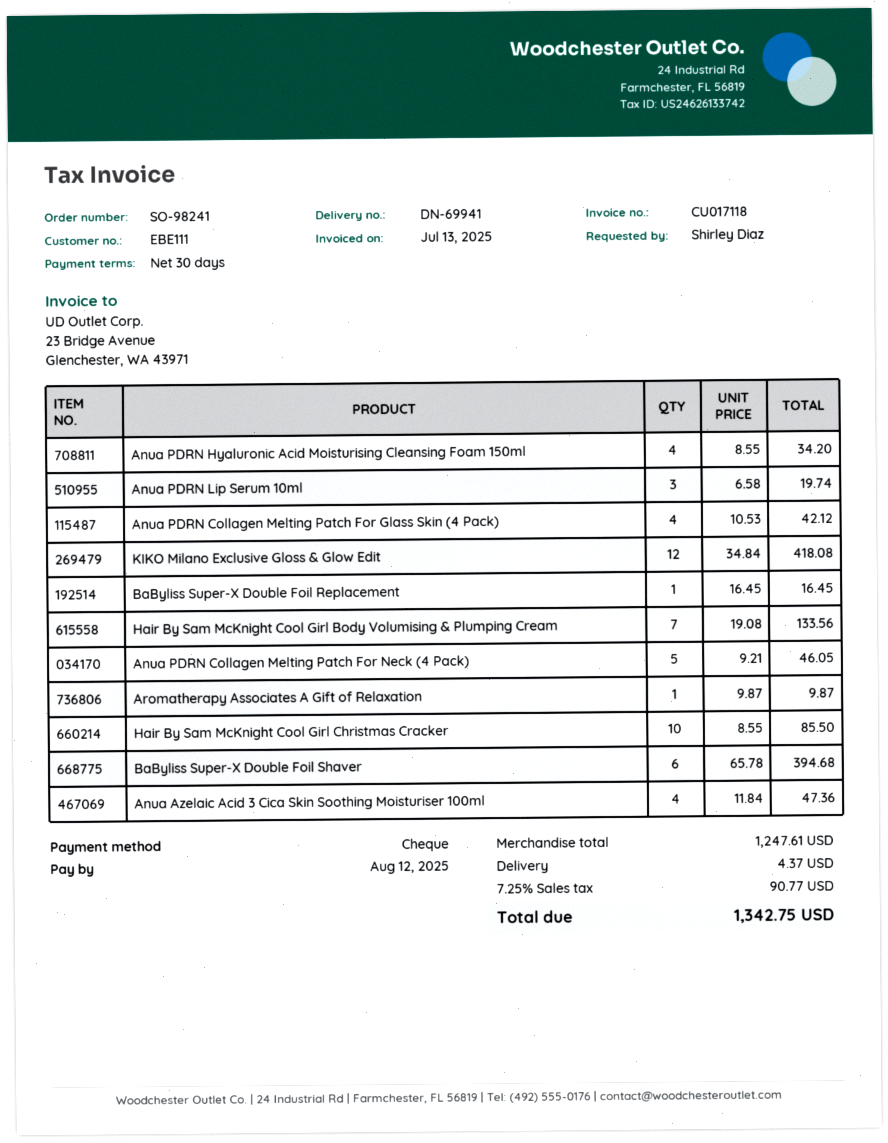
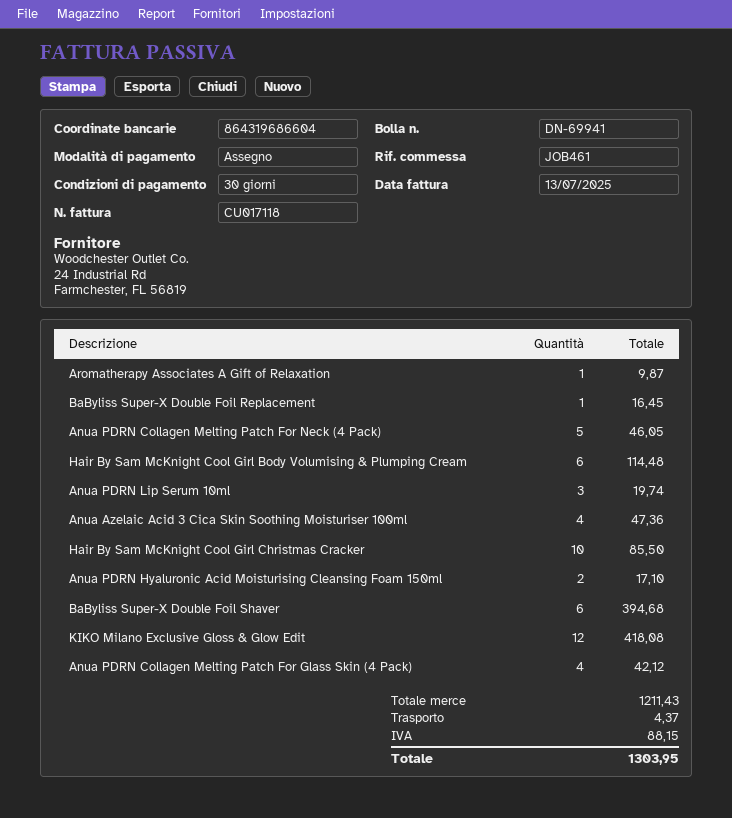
Anua PDRN Hyaluronic Acid Moisturising Cleansing Foam 150ml: 4 for 34.20 -> 2 for 17.10
Hair By Sam McKnight Cool Girl Body Volumising & Plumping Cream: 7 for 133.56 -> 6 for 114.48
subtotal: 1247.61 -> 1211.43
tax: 90.77 -> 88.15
total: 1342.75 -> 1303.95

